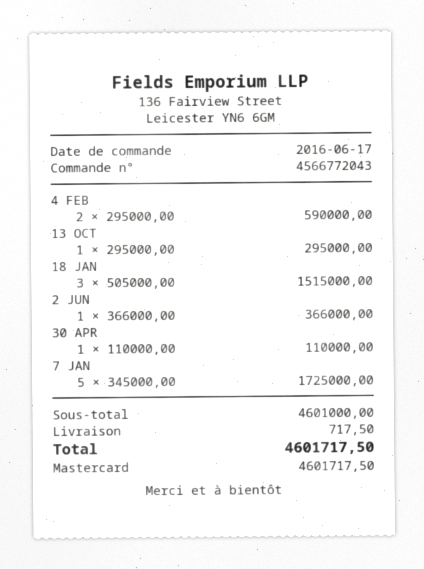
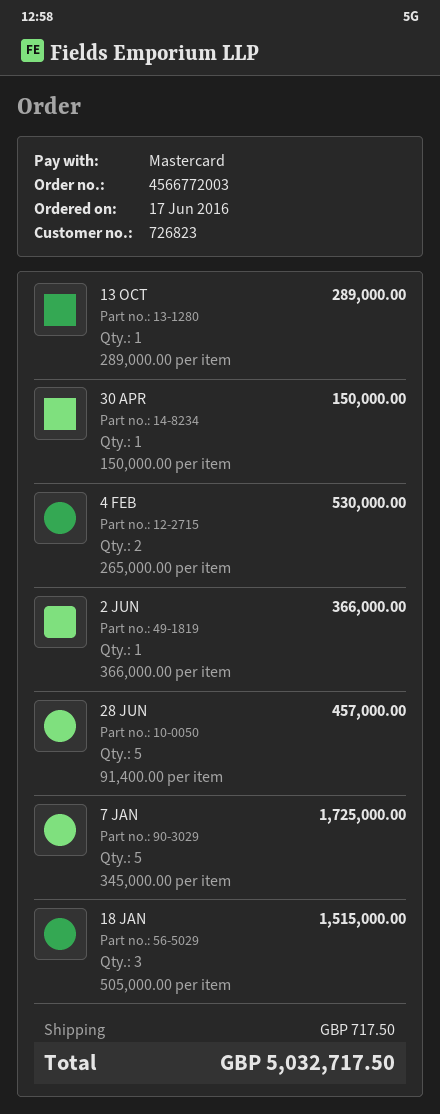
order number: 4566772043 -> 4566772003
4 FEB: 2 x 295000.00 = 590000.00 -> 2 x 265000.00 = 530000.00
13 OCT: 1 x 295000.00 = 295000.00 -> 1 x 289000.00 = 289000.00
30 APR: 1 x 110000.00 = 110000.00 -> 1 x 150000.00 = 150000.00
28 JUN: none -> 5 x 91400.00 = 457000.00
total: 4601717.50 -> 5032717.50

